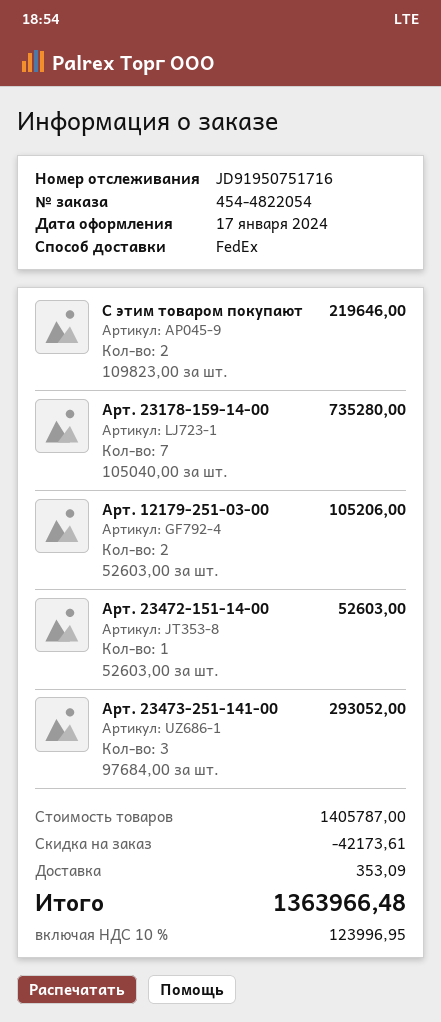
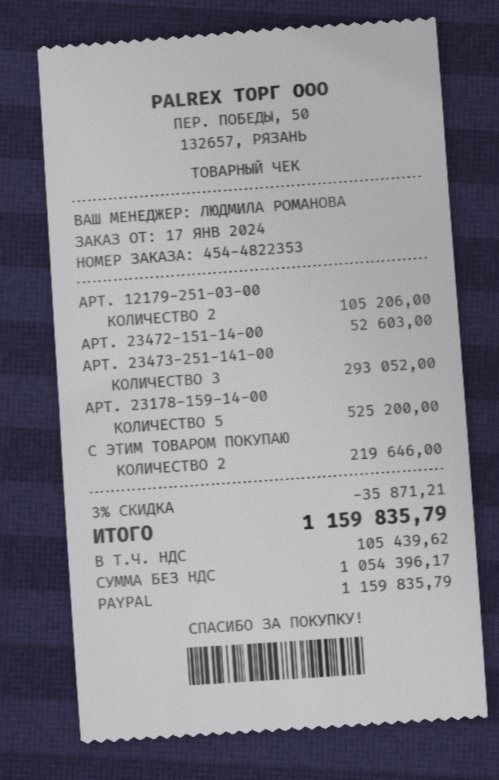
order number: 454-4822054 -> 454-4822353
Арт. 23178-159-14-00: 7 for 735280.00 -> 5 for 525200.00
discount: 42173.61 -> 35871.21
shipping: 353.09 -> none
tax: 123996.95 -> 105439.62
total: 1363966.48 -> 1159835.79

